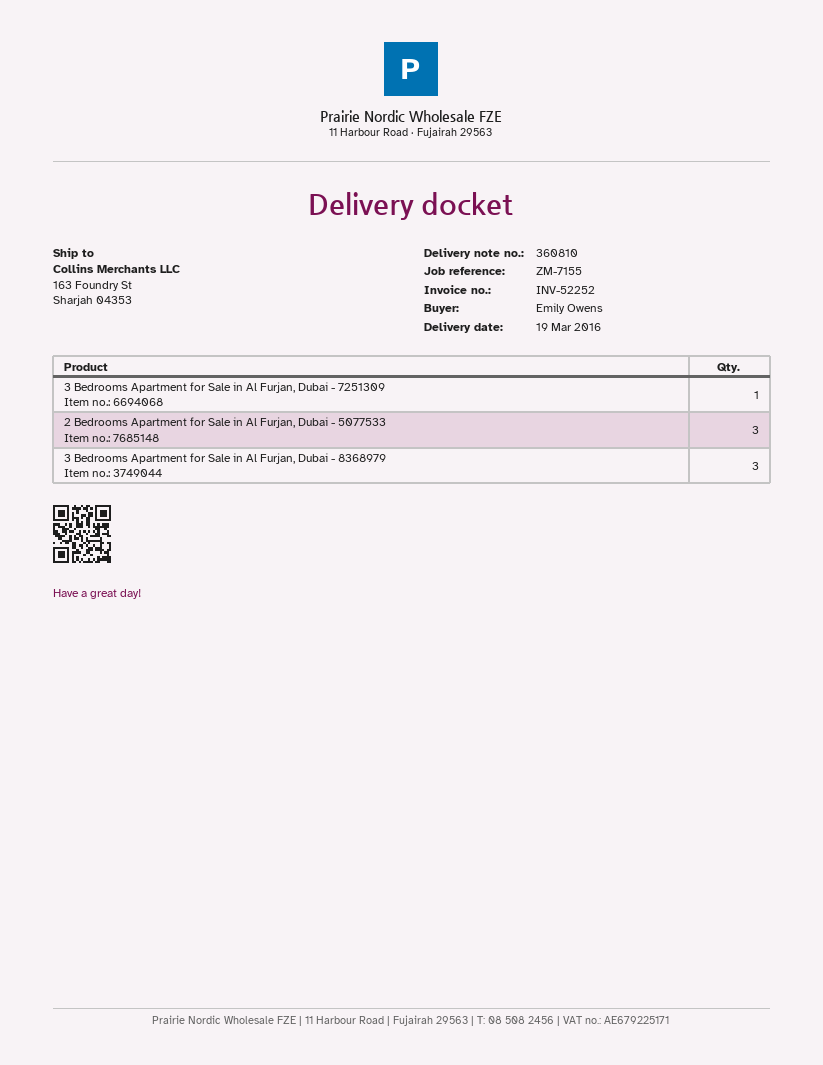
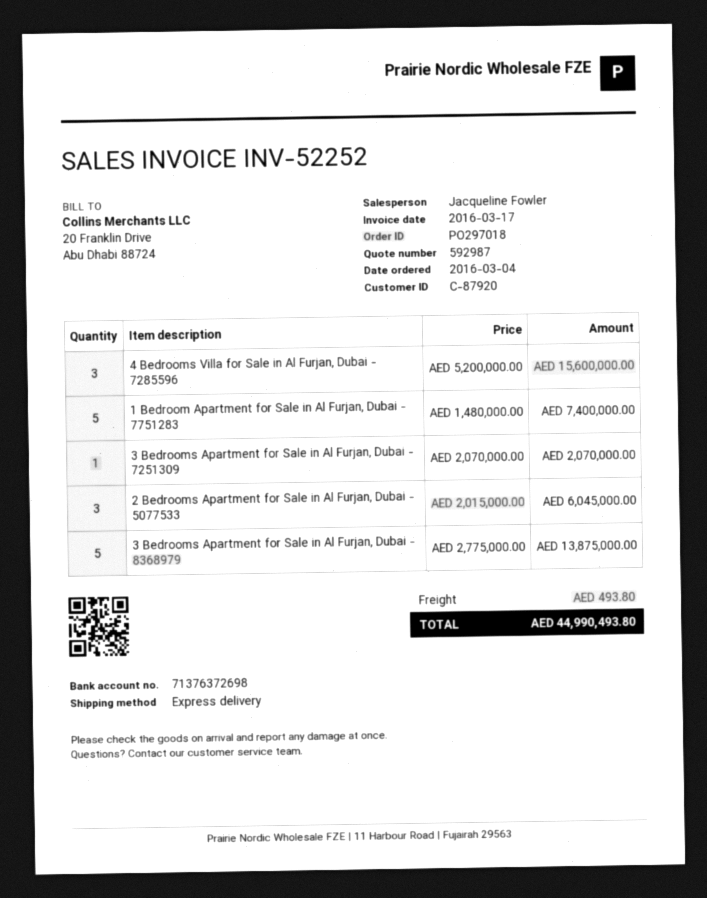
3 Bedrooms Apartment for Sale in Al Furjan, Dubai - 8368979: 3 -> 5
4 Bedrooms Villa for Sale in Al Furjan, Dubai - 7285596: none -> 3
1 Bedroom Apartment for Sale in Al Furjan, Dubai - 7751283: none -> 5

